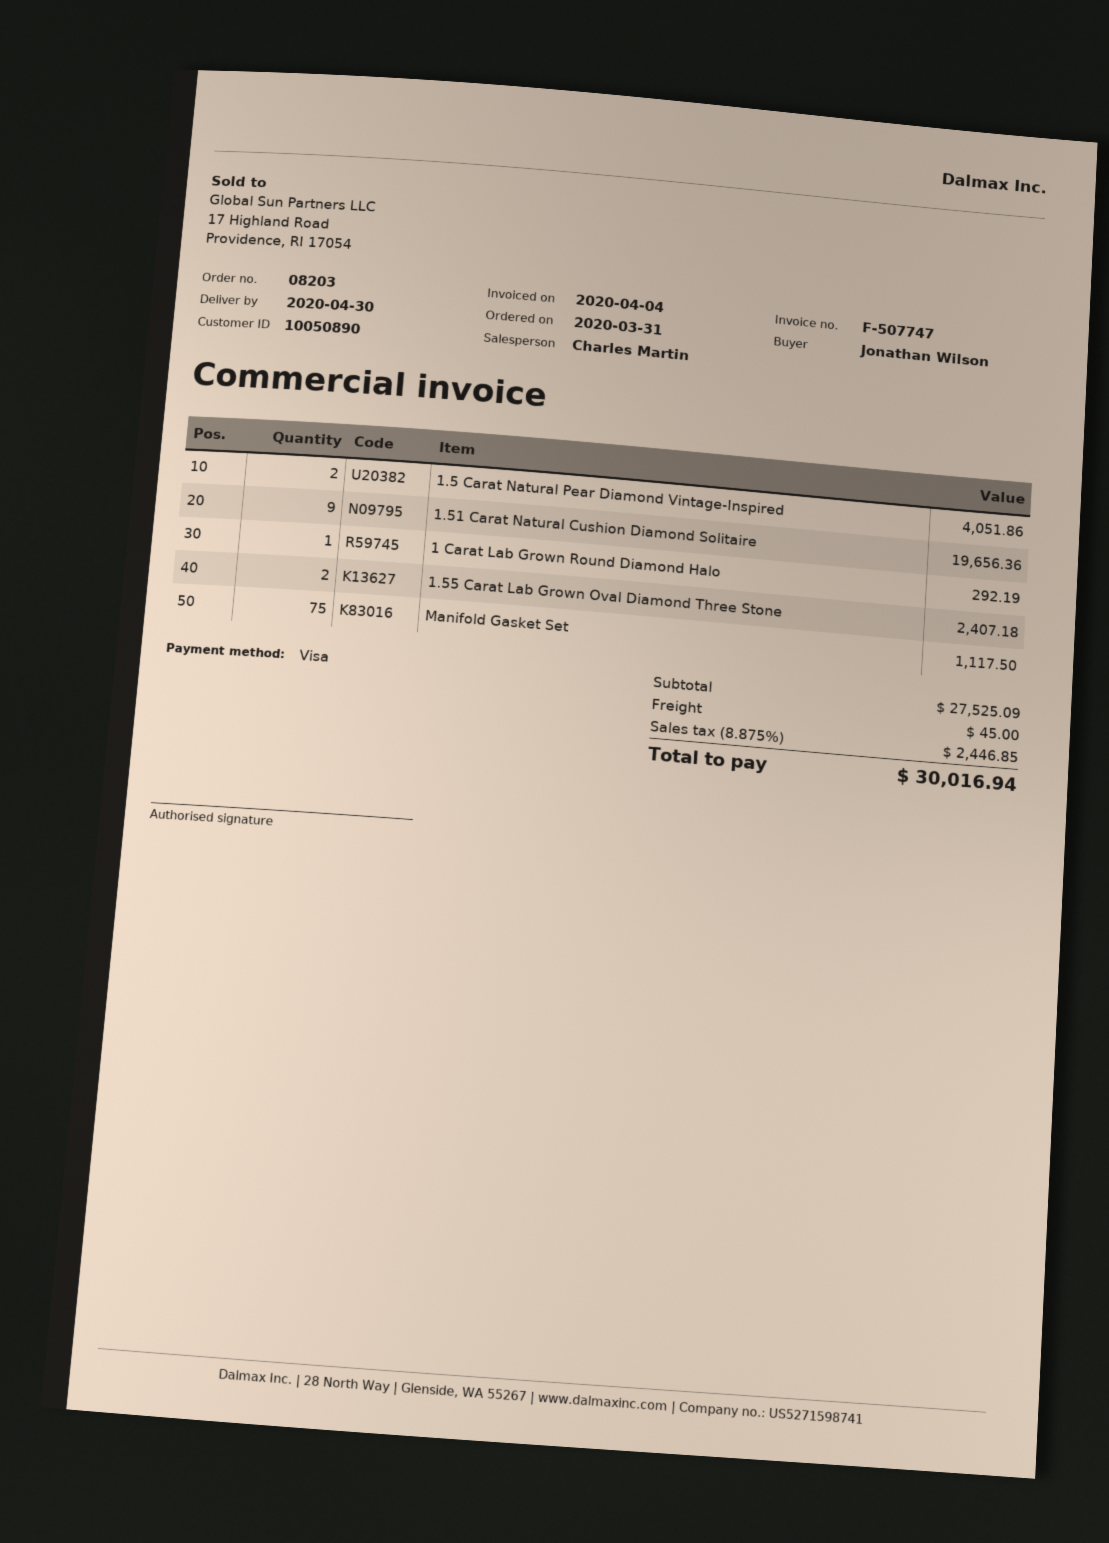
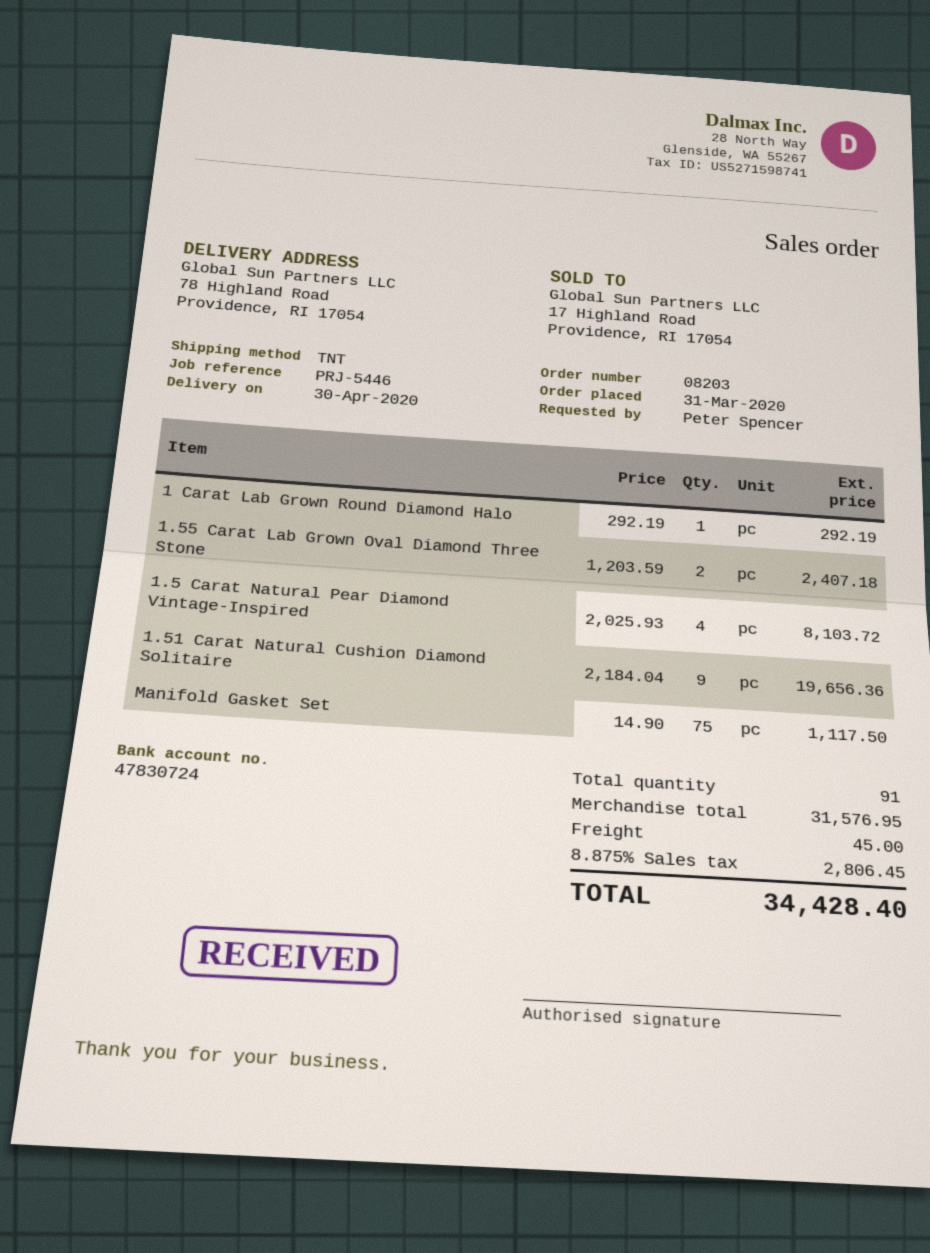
ordered by: Jonathan Wilson -> Peter Spencer
1.5 Carat Natural Pear Diamond Vintage-Inspired: 2 for 4051.86 -> 4 for 8103.72
subtotal: 27525.09 -> 31576.95
tax: 8.875% = 2446.85 -> 8.875% = 2806.45
total: 30016.94 -> 34428.40

